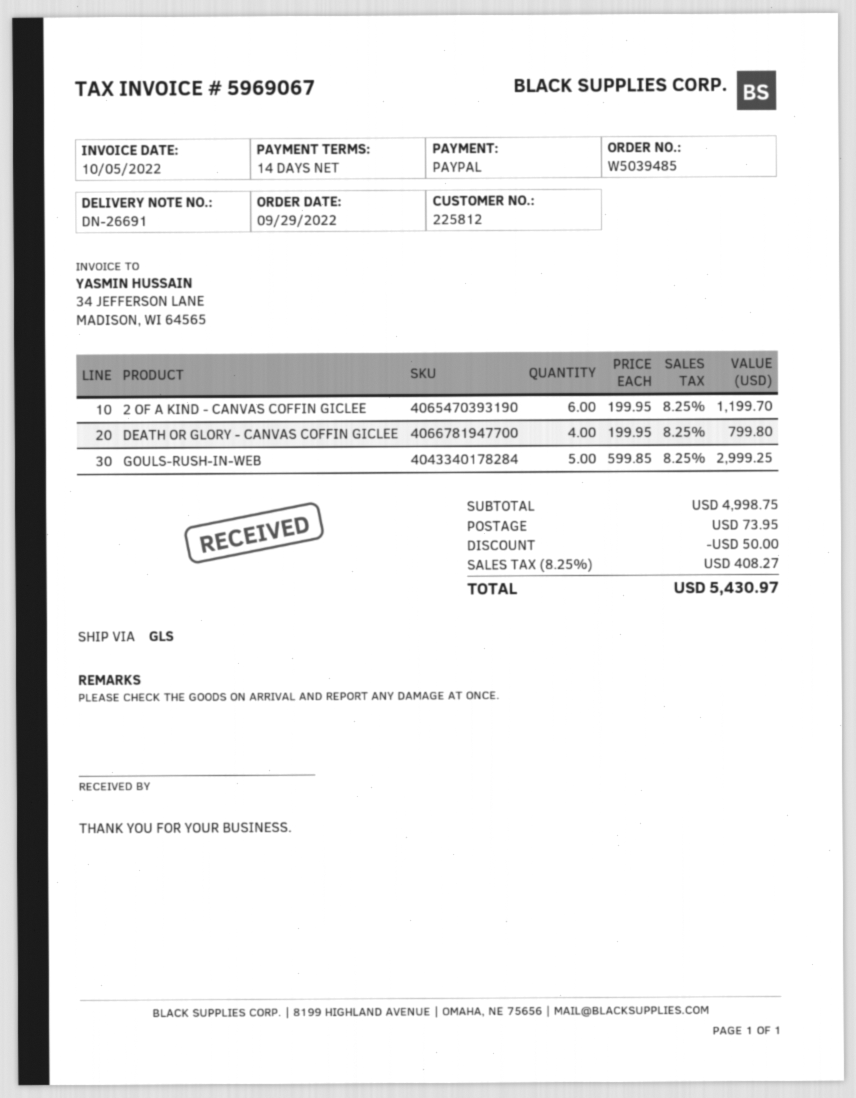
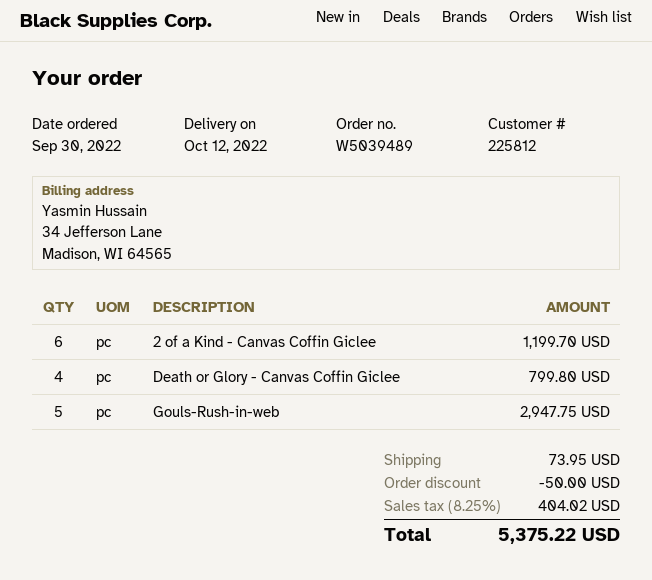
order number: W5039485 -> W5039489
order date: 2022-09-29 -> 2022-09-30
GOULS-RUSH-IN-WEB: 5 for 2999.25 -> 5 for 2947.75
tax: 8.25% = 408.27 -> 8.25% = 404.02
total: 5430.97 -> 5375.22

